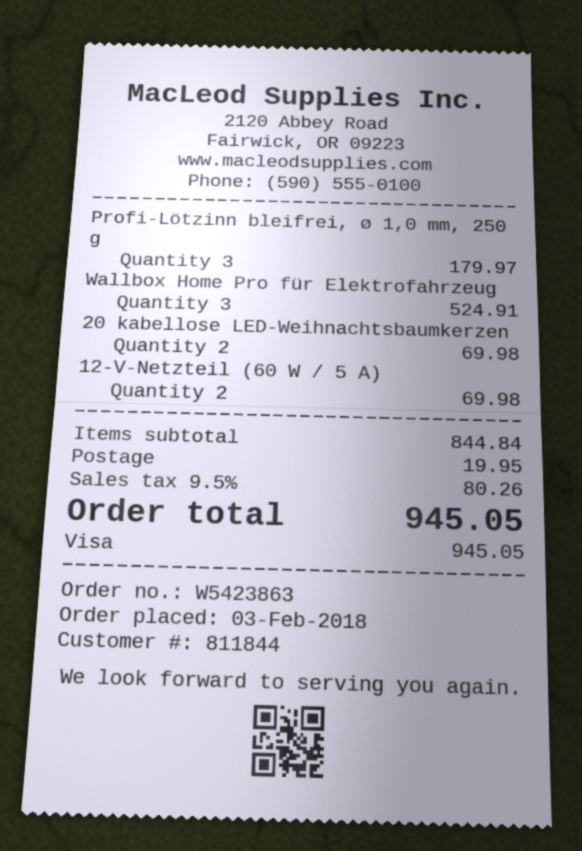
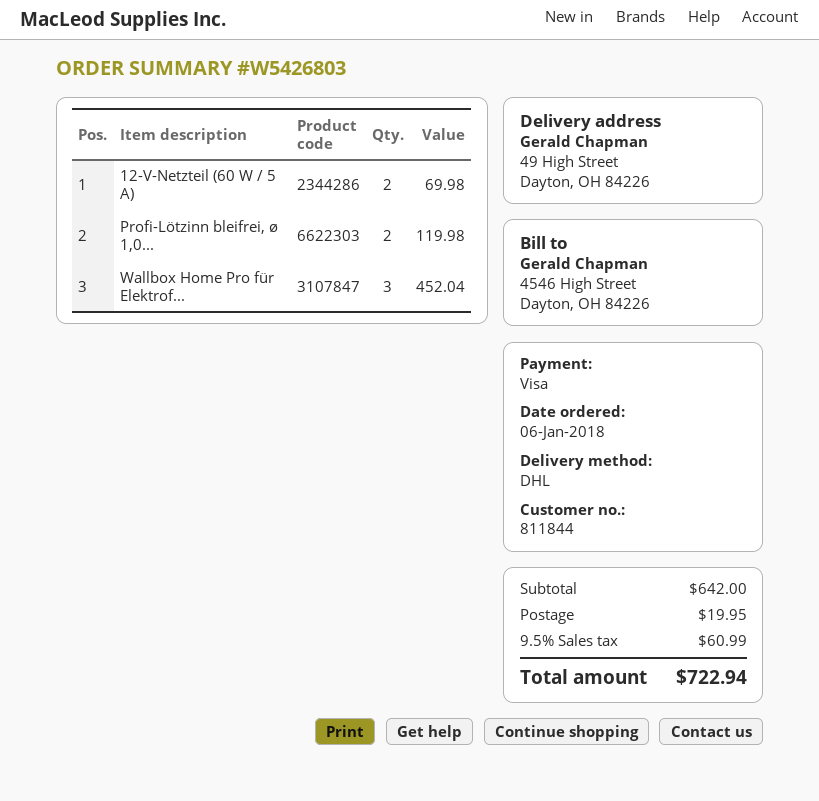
order number: W5423863 -> W5426803
order date: 2018-02-03 -> 2018-01-06
Profi-Lötzinn bleifrei, ø 1,0 mm, 250 g: 3 for 179.97 -> 2 for 119.98
Wallbox Home Pro für Elektrofahrzeug: 3 for 524.91 -> 3 for 452.04
20 kabellose LED-Weihnachtsbaumkerzen: 2 for 69.98 -> none
subtotal: 844.84 -> 642.00
tax: 9.5% = 80.26 -> 9.5% = 60.99
total: 945.05 -> 722.94

